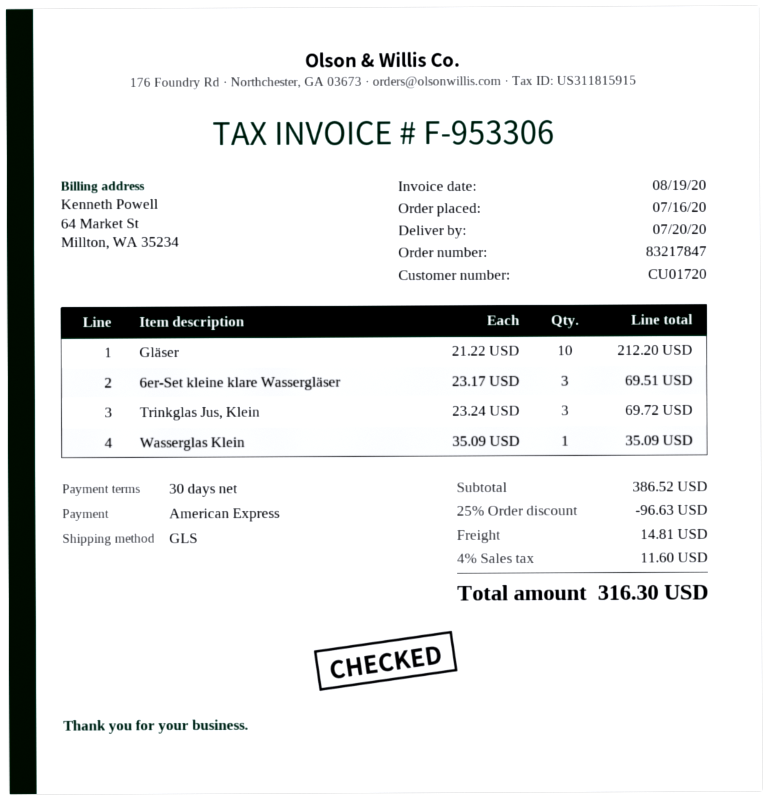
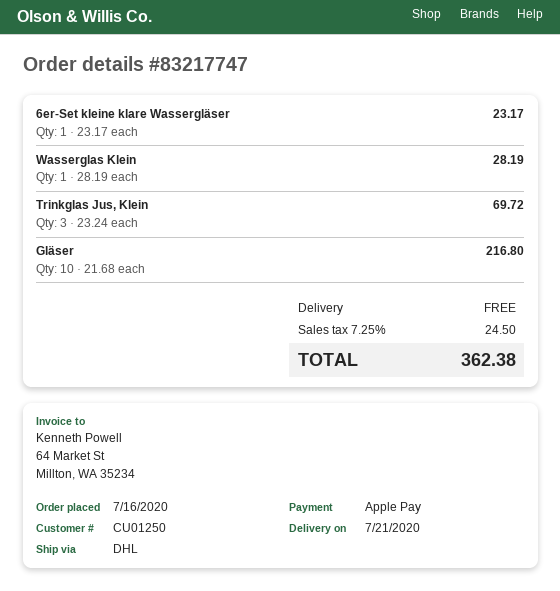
order number: 83217847 -> 83217747
delivery date: 2020-07-20 -> 2020-07-21
customer number: CU01720 -> CU01250
payment method: American Express -> Apple Pay
shipping method: GLS -> DHL
Gläser: 10 x 21.22 = 212.20 -> 10 x 21.68 = 216.80
6er-Set kleine klare Wassergläser: 3 x 23.17 = 69.51 -> 1 x 23.17 = 23.17
Wasserglas Klein: 1 x 35.09 = 35.09 -> 1 x 28.19 = 28.19
discount: 25% = 96.63 -> none
shipping: 14.81 -> 0.00
tax: 4% = 11.60 -> 7.25% = 24.50
total: 316.30 -> 362.38

